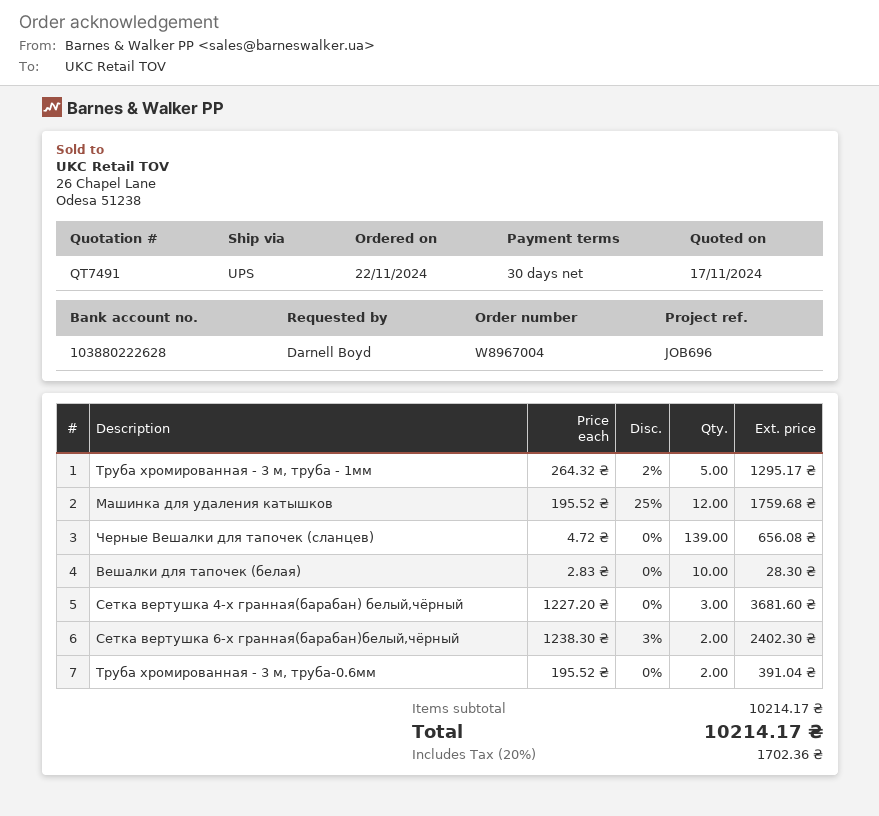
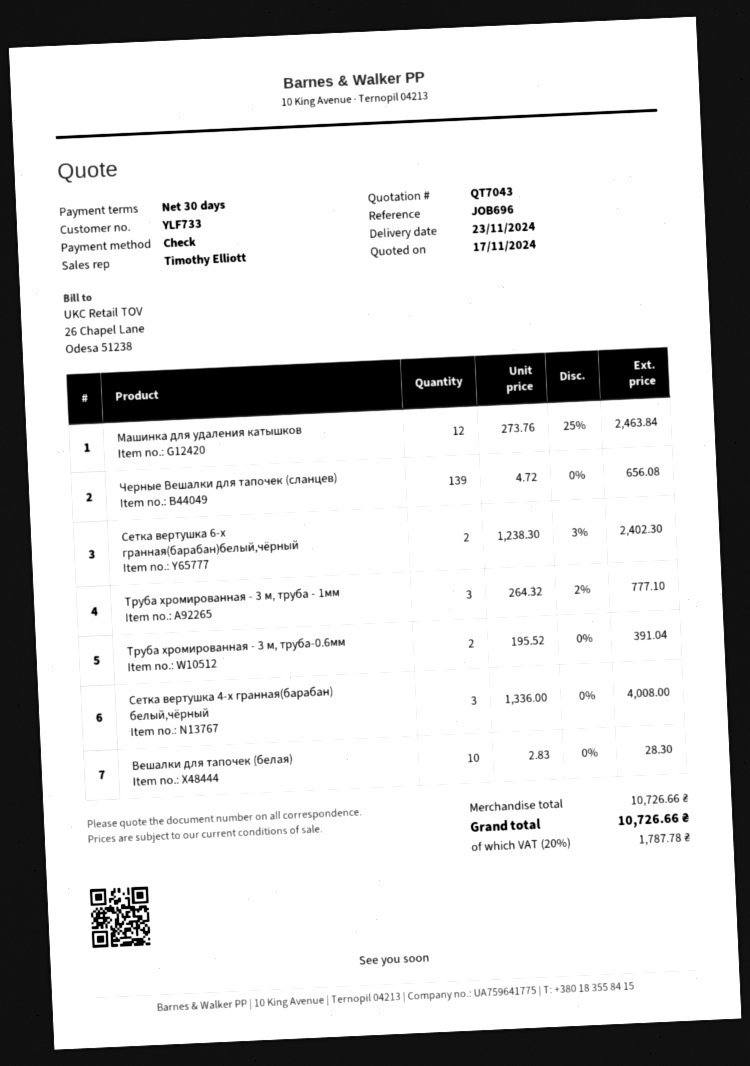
quote number: QT7491 -> QT7043
Труба хромированная - 3 м, труба - 1мм: 5 x 264.32 - 2% = 1295.17 -> 3 x 264.32 - 2% = 777.10
Машинка для удаления катышков: 12 x 195.52 - 25% = 1759.68 -> 12 x 273.76 - 25% = 2463.84
Сетка вертушка 4-х гранная(барабан) белый,чёрный: 3 x 1227.20 = 3681.60 -> 3 x 1336.00 = 4008.00
subtotal: 10214.17 -> 10726.66
tax: 20% = 1702.36 -> 20% = 1787.78
total: 10214.17 -> 10726.66

